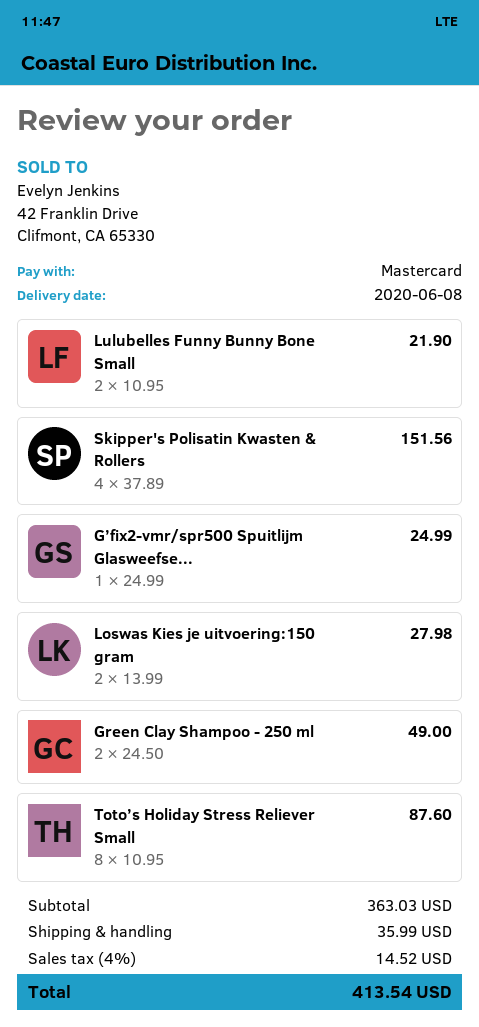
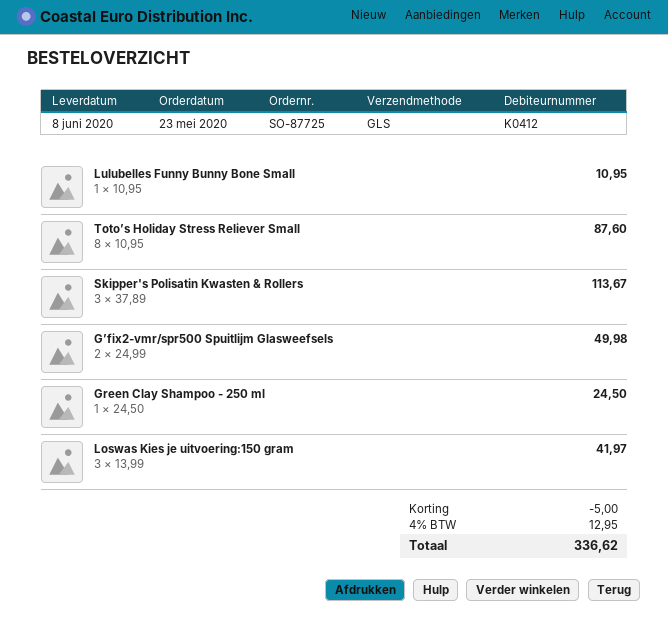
Lulubelles Funny Bunny Bone Small: 2 x 10.95 = 21.90 -> 1 x 10.95 = 10.95
Skipper's Polisatin Kwasten & Rollers: 4 x 37.89 = 151.56 -> 3 x 37.89 = 113.67
G’fix2-vmr/spr500 Spuitlijm Glasweefse...: 1 x 24.99 = 24.99 -> 2 x 24.99 = 49.98
Loswas Kies je uitvoering:150 gram: 2 x 13.99 = 27.98 -> 3 x 13.99 = 41.97
Green Clay Shampoo - 250 ml: 2 x 24.50 = 49.00 -> 1 x 24.50 = 24.50
discount: none -> 5.00
shipping: 35.99 -> none
tax: 4% = 14.52 -> 4% = 12.95
total: 413.54 -> 336.62

